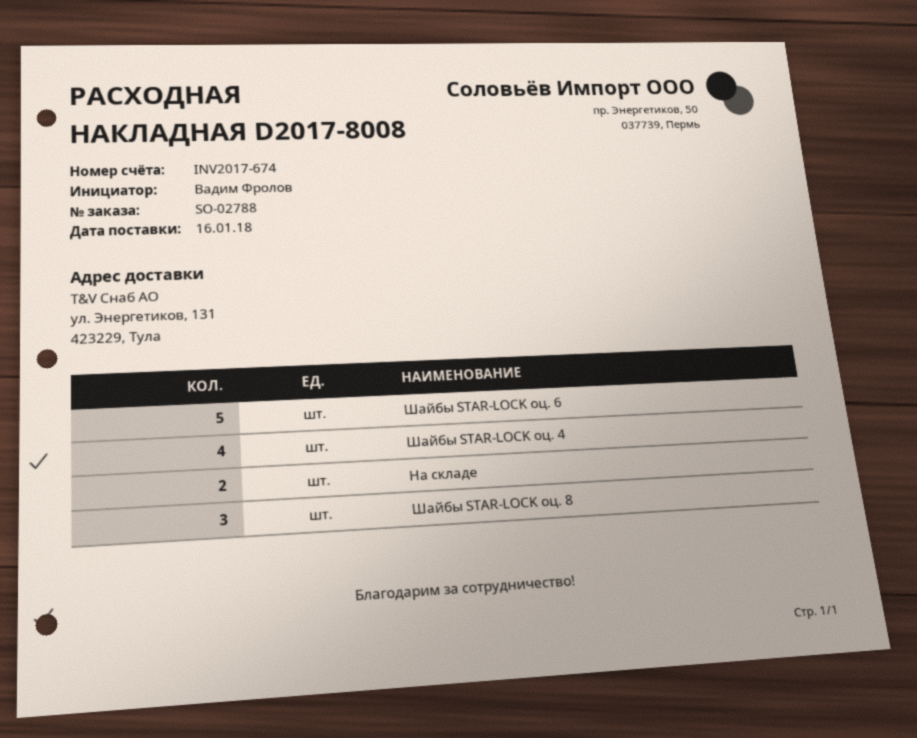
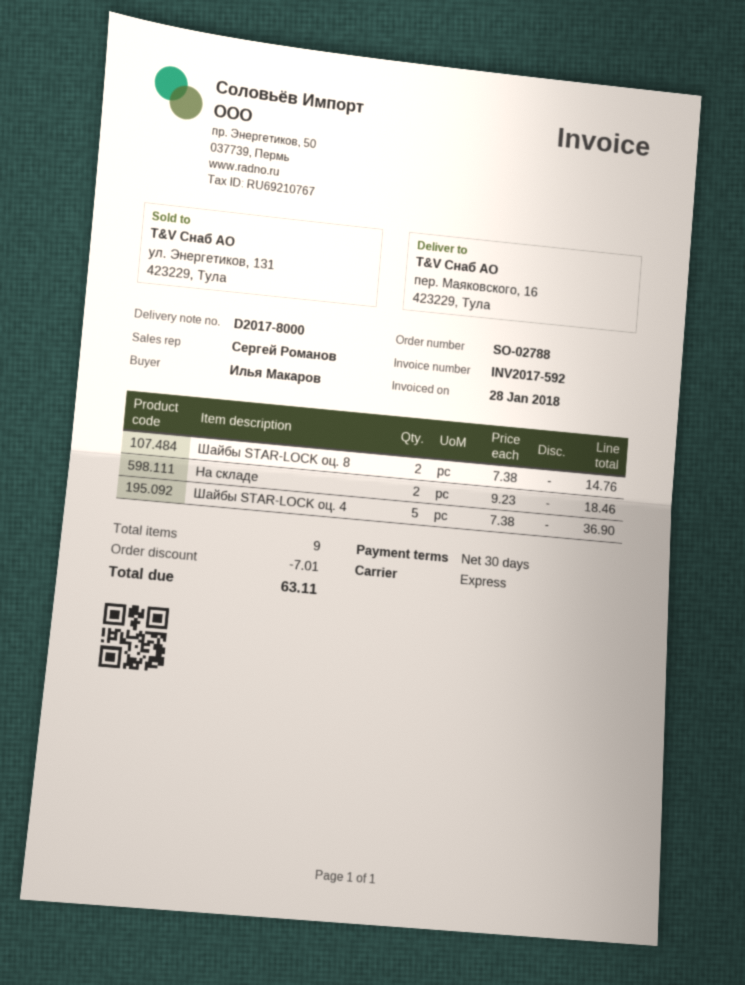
delivery note number: D2017-8008 -> D2017-8000
invoice number: INV2017-674 -> INV2017-592
ordered by: Вадим Фролов -> Илья Макаров
ship to: ул. Энергетиков, 131, 423229, Тула -> пер. Маяковского, 16, 423229, Тула
Шайбы STAR-LOCK оц. 6: 5 -> none
Шайбы STAR-LOCK оц. 4: 4 -> 5
Шайбы STAR-LOCK оц. 8: 3 -> 2

